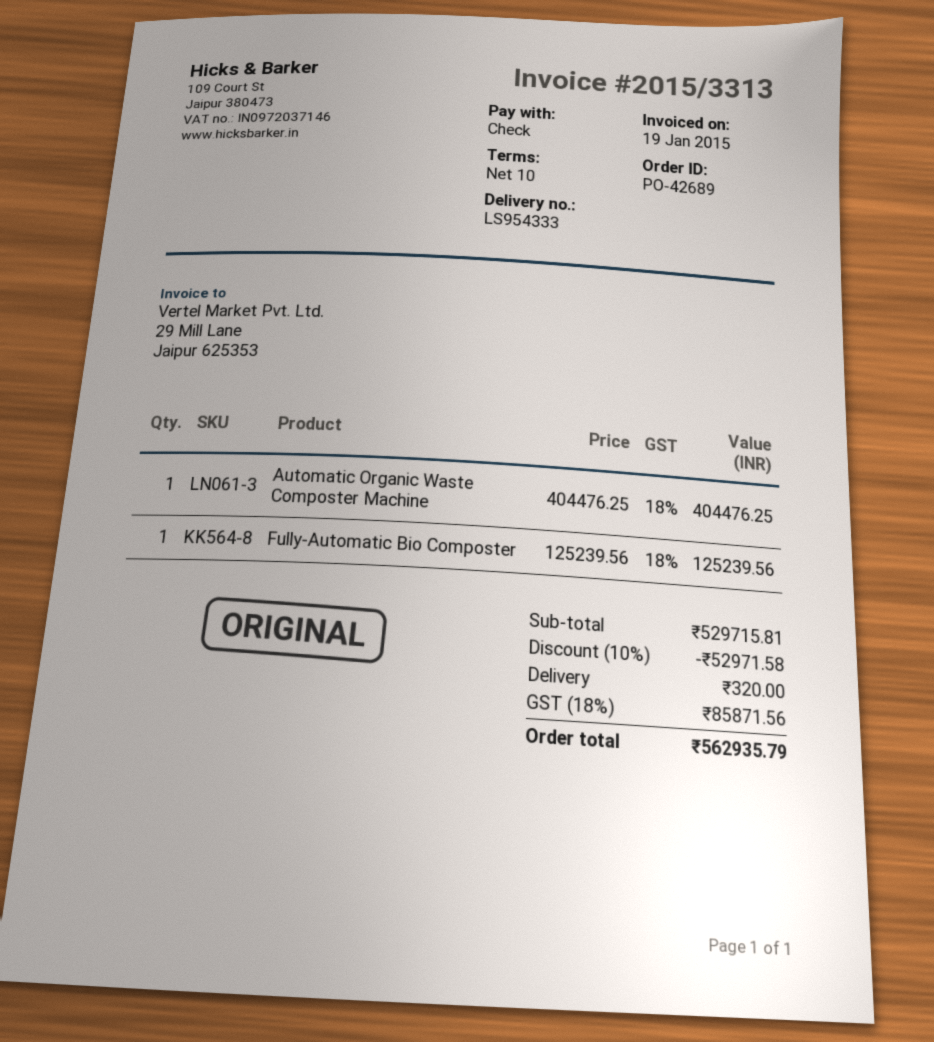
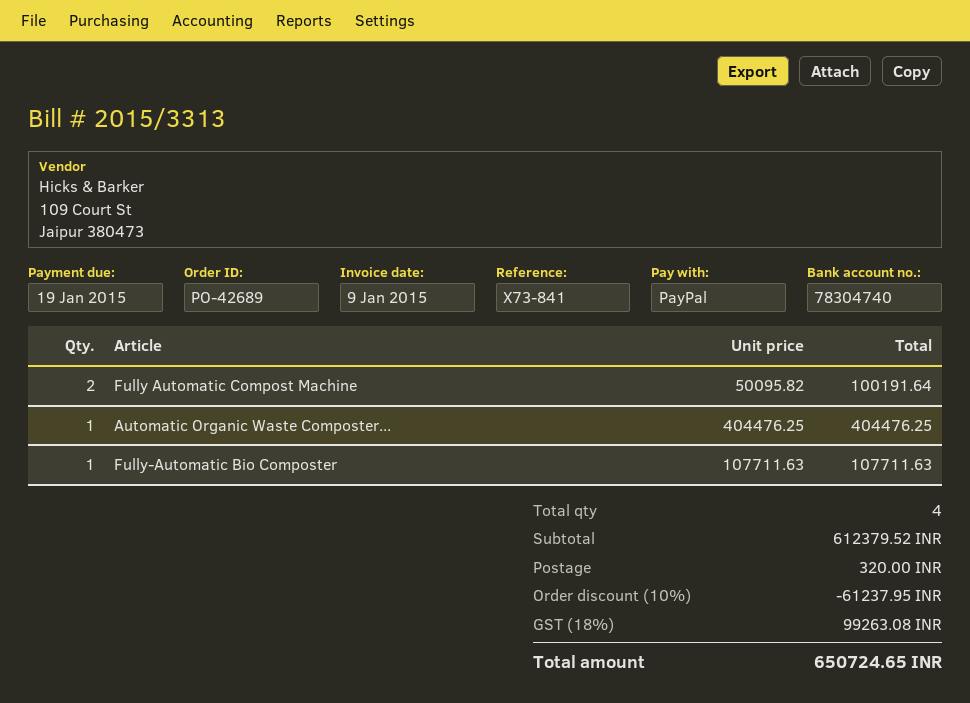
invoice date: 2015-01-19 -> 2015-01-09
payment method: cheque -> PayPal
Fully-Automatic Bio Composter: 1 x 125239.56 = 125239.56 -> 1 x 107711.63 = 107711.63
Fully Automatic Compost Machine: none -> 2 x 50095.82 = 100191.64
subtotal: 529715.81 -> 612379.52
discount: 10% = 52971.58 -> 10% = 61237.95
tax: 18% = 85871.56 -> 18% = 99263.08
total: 562935.79 -> 650724.65

